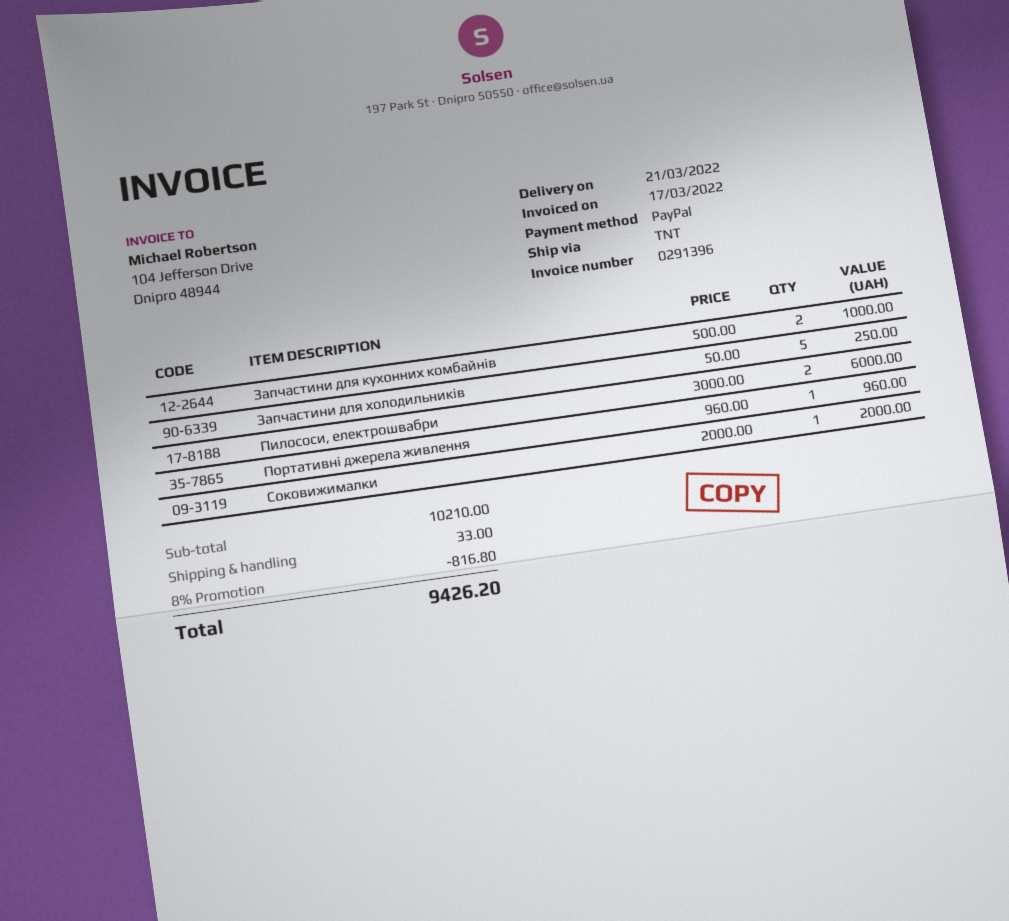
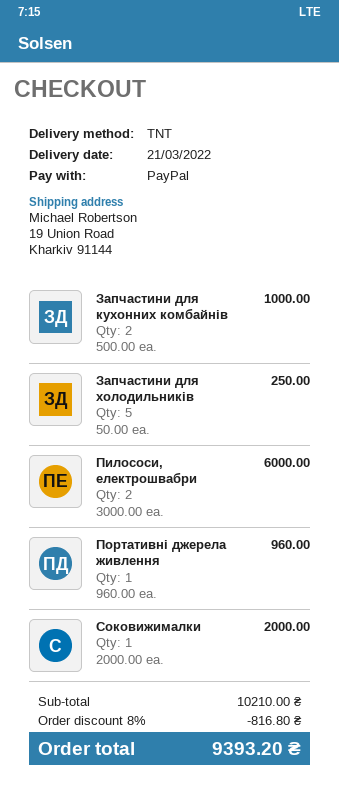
shipping: 33.00 -> none
total: 9426.20 -> 9393.20

